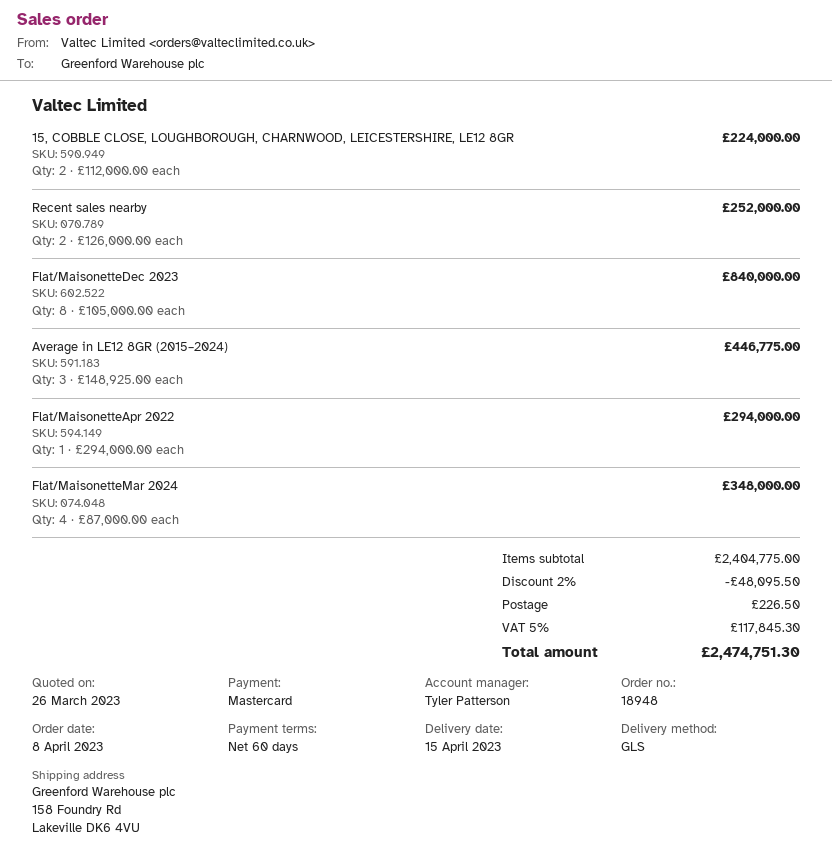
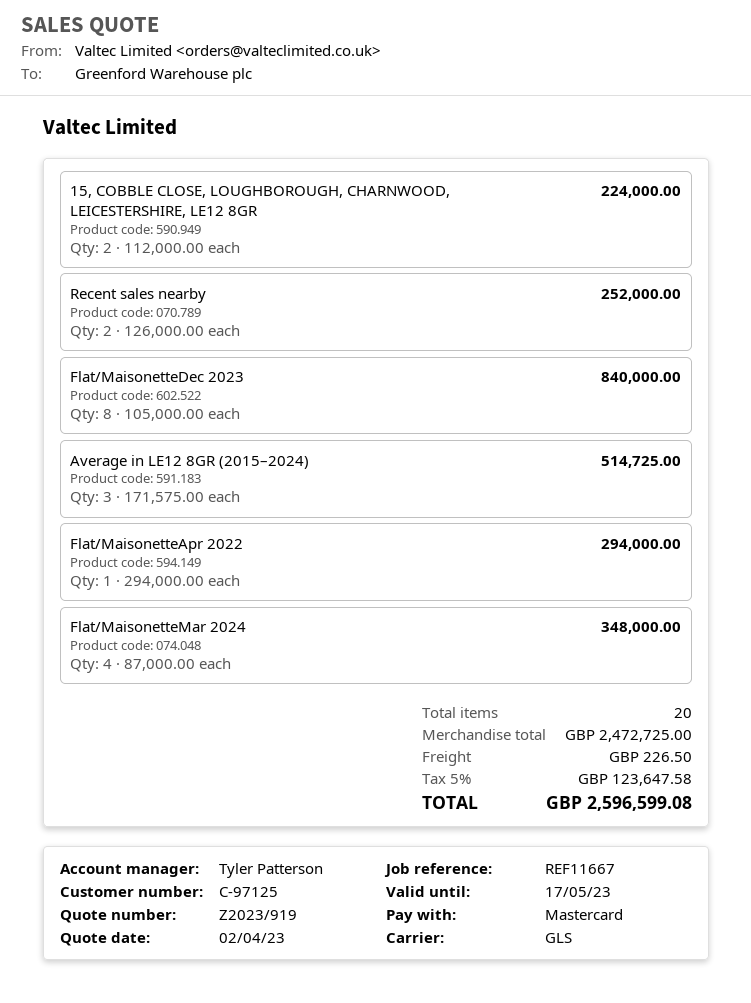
quote date: 2023-03-26 -> 2023-04-02
Average in LE12 8GR (2015–2024): 3 x 148925.00 = 446775.00 -> 3 x 171575.00 = 514725.00
subtotal: 2404775.00 -> 2472725.00
discount: 2% = 48095.50 -> none
tax: 5% = 117845.30 -> 5% = 123647.58
total: 2474751.30 -> 2596599.08

